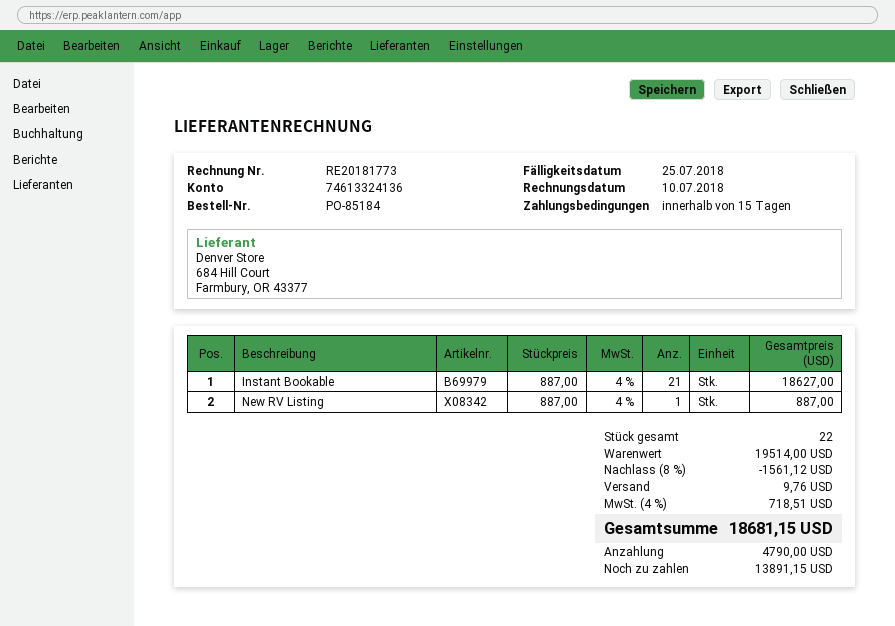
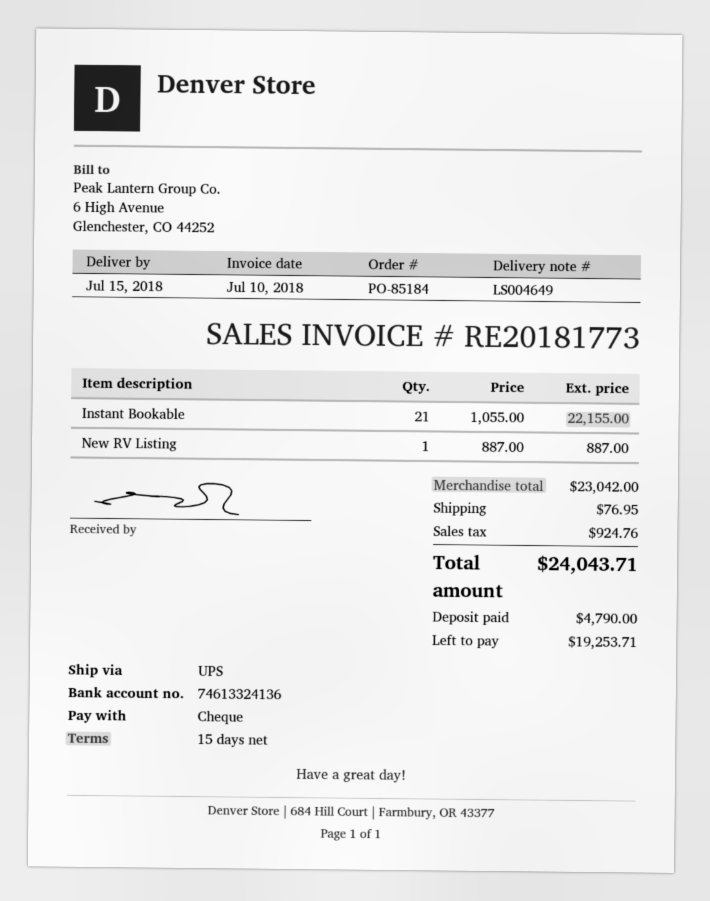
Instant Bookable: 21 x 887.00 = 18627.00 -> 21 x 1055.00 = 22155.00
subtotal: 19514.00 -> 23042.00
discount: 8% = 1561.12 -> none
shipping: 9.76 -> 76.95
tax: 718.51 -> 924.76
total: 18681.15 -> 24043.71
balance: 13891.15 -> 19253.71

